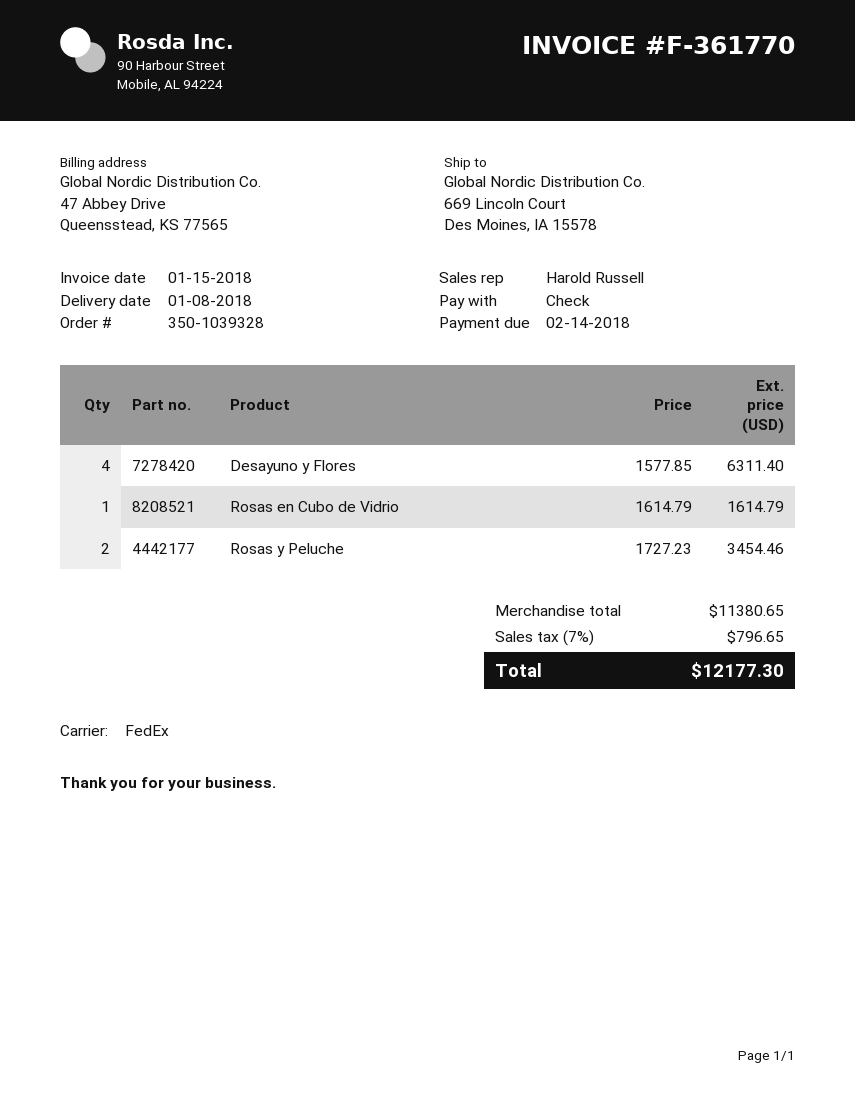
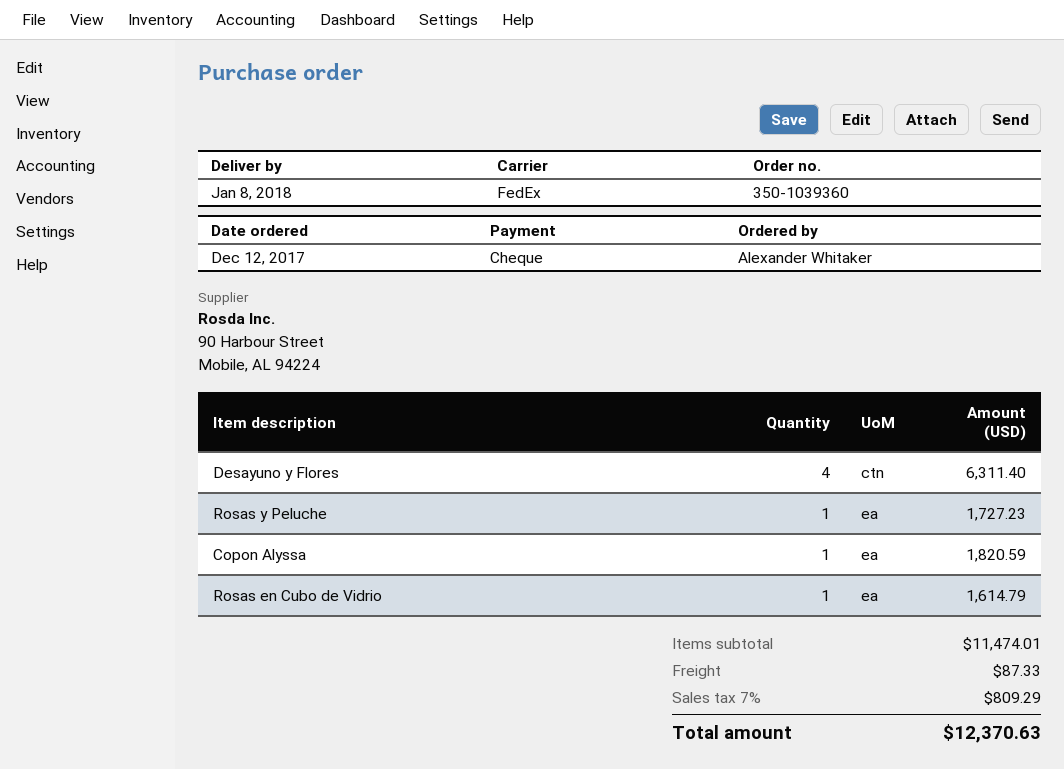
order number: 350-1039328 -> 350-1039360
Rosas y Peluche: 2 for 3454.46 -> 1 for 1727.23
Copon Alyssa: none -> 1 for 1820.59
subtotal: 11380.65 -> 11474.01
shipping: none -> 87.33
tax: 7% = 796.65 -> 7% = 809.29
total: 12177.30 -> 12370.63

